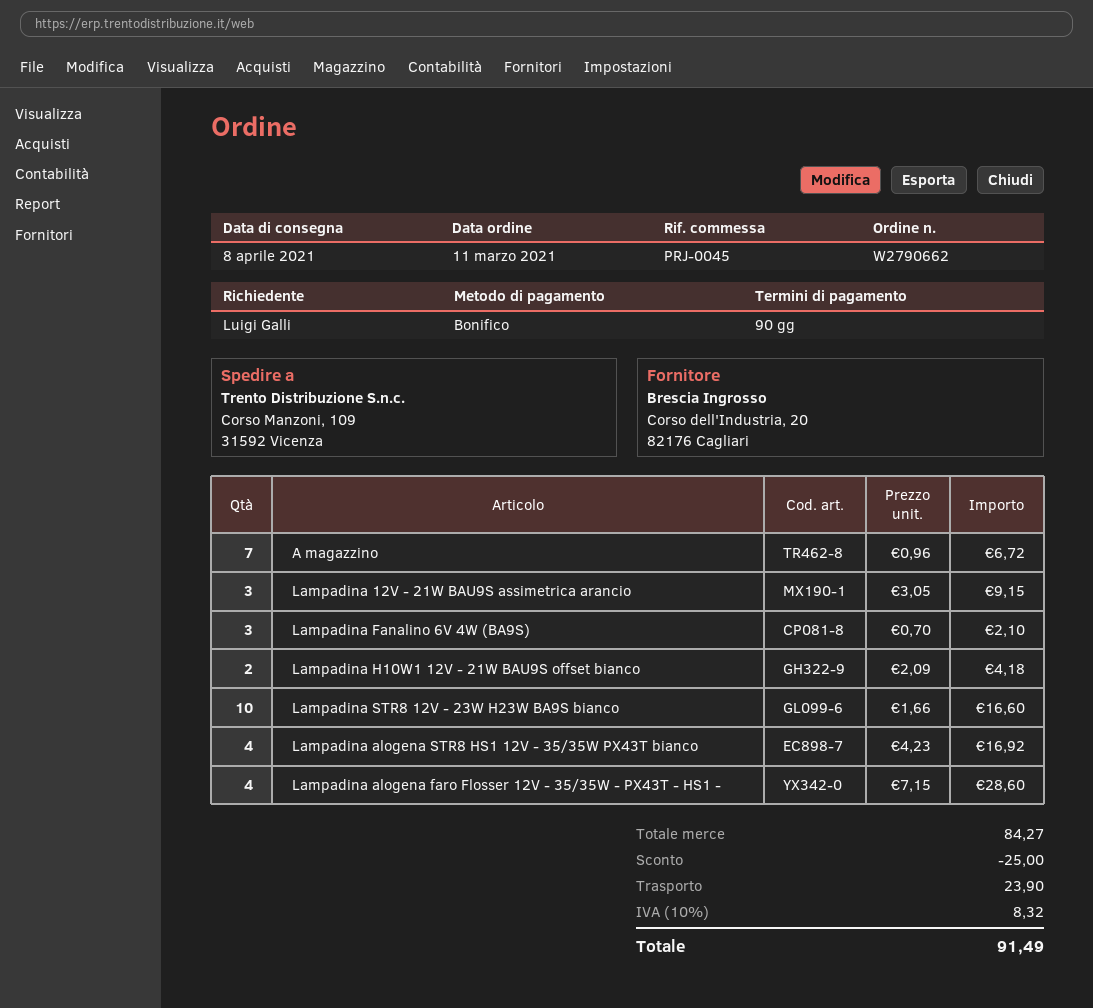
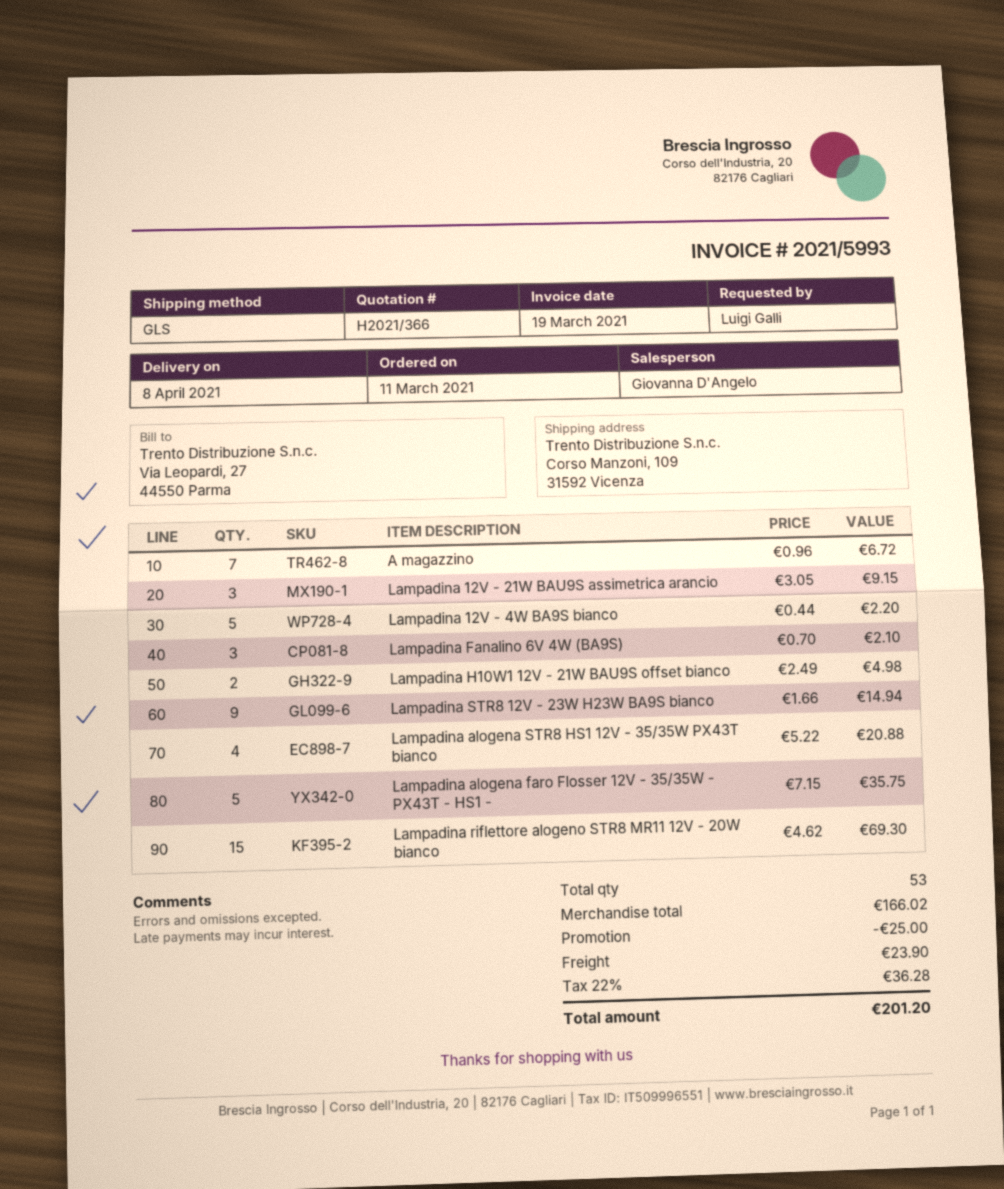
Lampadina H10W1 12V - 21W BAU9S offset bianco: 2 x 2.09 = 4.18 -> 2 x 2.49 = 4.98
Lampadina STR8 12V - 23W H23W BA9S bianco: 10 x 1.66 = 16.60 -> 9 x 1.66 = 14.94
Lampadina alogena STR8 HS1 12V - 35/35W PX43T bianco: 4 x 4.23 = 16.92 -> 4 x 5.22 = 20.88
Lampadina alogena faro Flosser 12V - 35/35W - PX43T - HS1 -: 4 x 7.15 = 28.60 -> 5 x 7.15 = 35.75
Lampadina 12V - 4W BA9S bianco: none -> 5 x 0.44 = 2.20
Lampadina riflettore alogeno STR8 MR11 12V - 20W bianco: none -> 15 x 4.62 = 69.30
subtotal: 84.27 -> 166.02
tax: 10% = 8.32 -> 22% = 36.28
total: 91.49 -> 201.20

